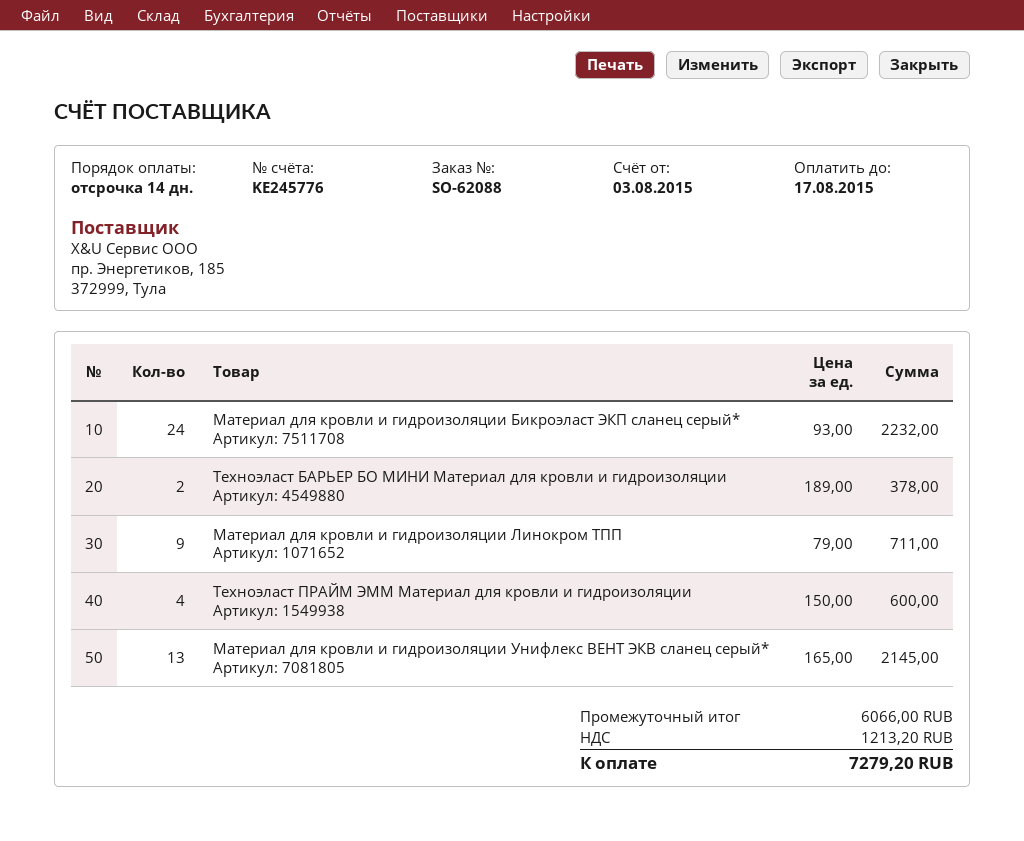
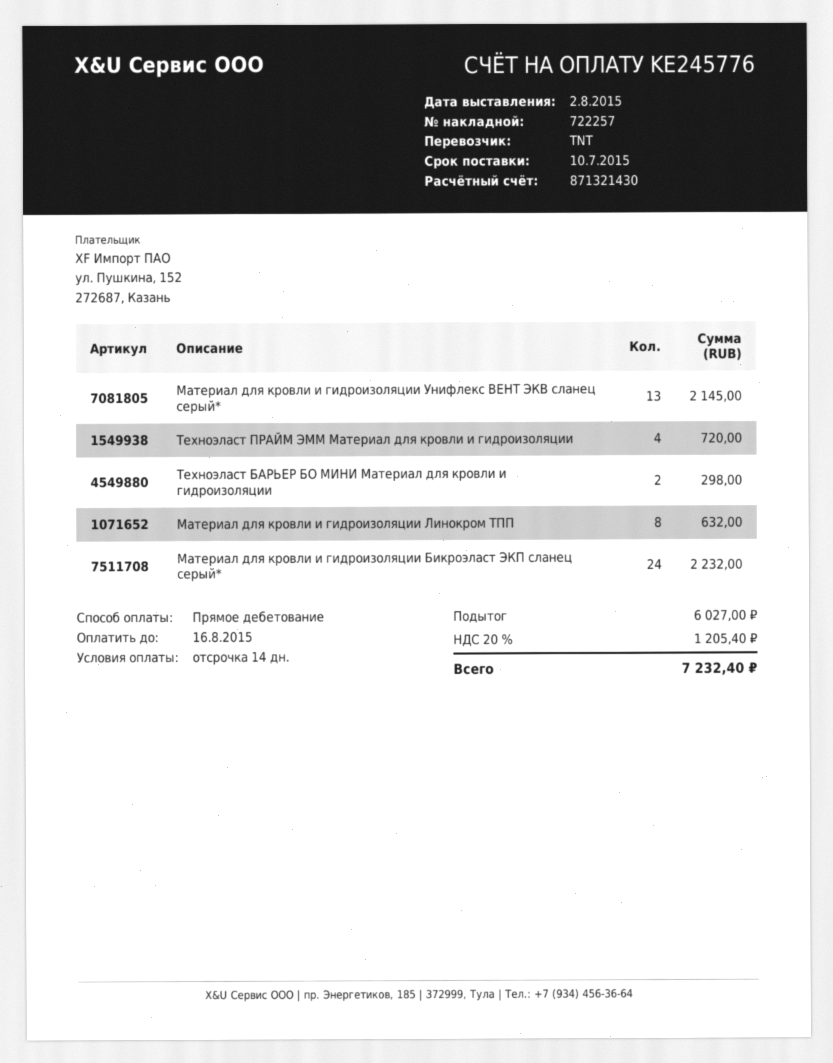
invoice date: 2015-08-03 -> 2015-08-02
due date: 2015-08-17 -> 2015-08-16
Техноэласт БАРЬЕР БО МИНИ Материал для кровли и гидроизоляции: 2 for 378.00 -> 2 for 298.00
Материал для кровли и гидроизоляции Линокром ТПП: 9 for 711.00 -> 8 for 632.00
Техноэласт ПРАЙМ ЭММ Материал для кровли и гидроизоляции: 4 for 600.00 -> 4 for 720.00
subtotal: 6066.00 -> 6027.00
tax: 1213.20 -> 1205.40
total: 7279.20 -> 7232.40

